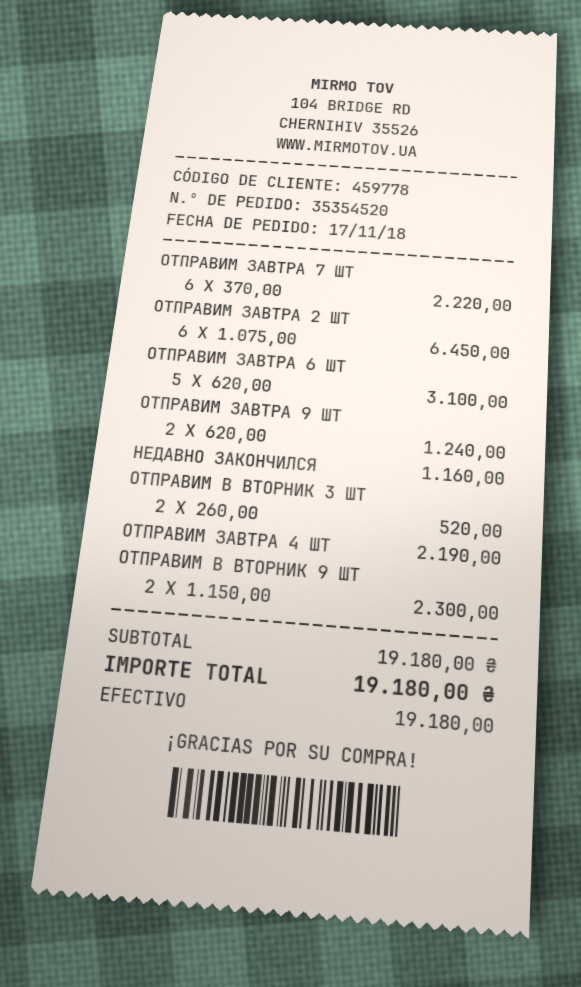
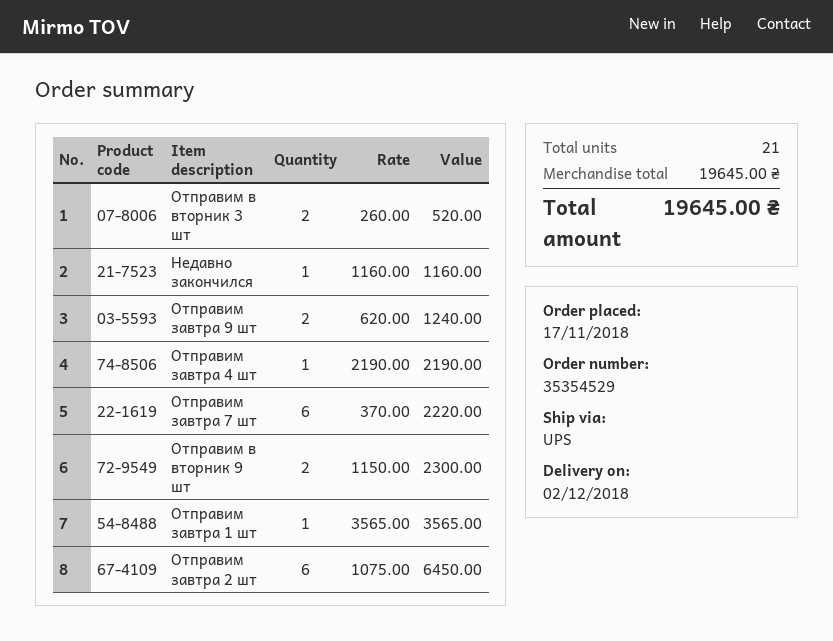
order number: 35354520 -> 35354529
ОТПРАВИМ ЗАВТРА 6 ШТ: 5 x 620.00 = 3100.00 -> none
Отправим завтра 1 шт: none -> 1 x 3565.00 = 3565.00
subtotal: 19180.00 -> 19645.00
total: 19180.00 -> 19645.00

